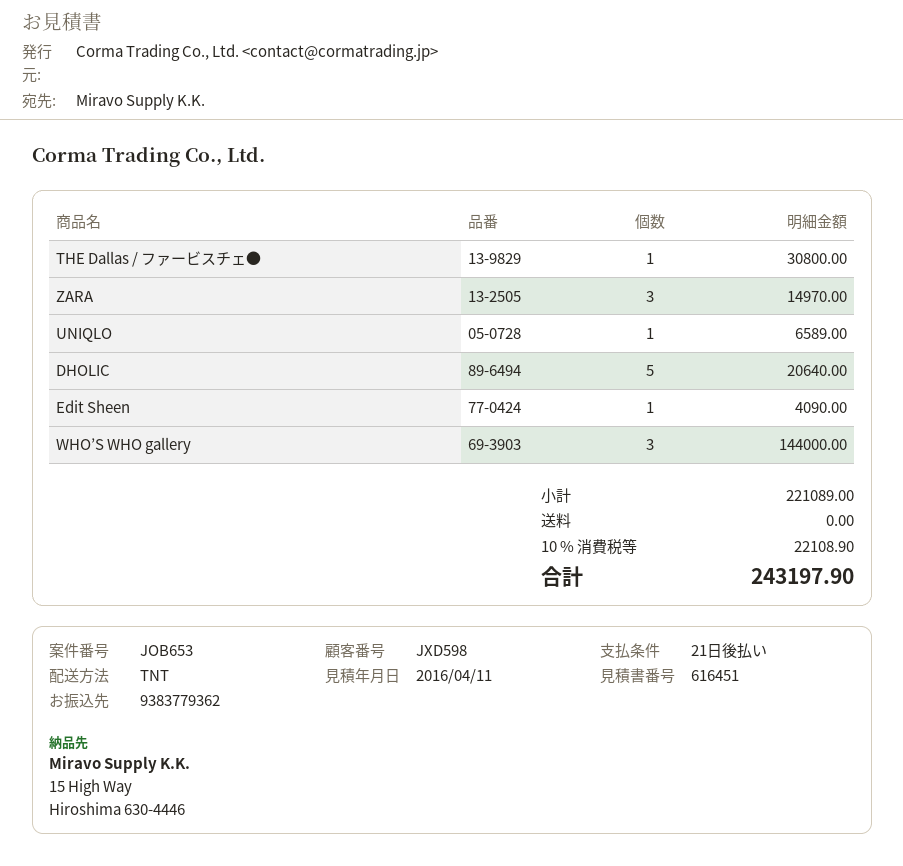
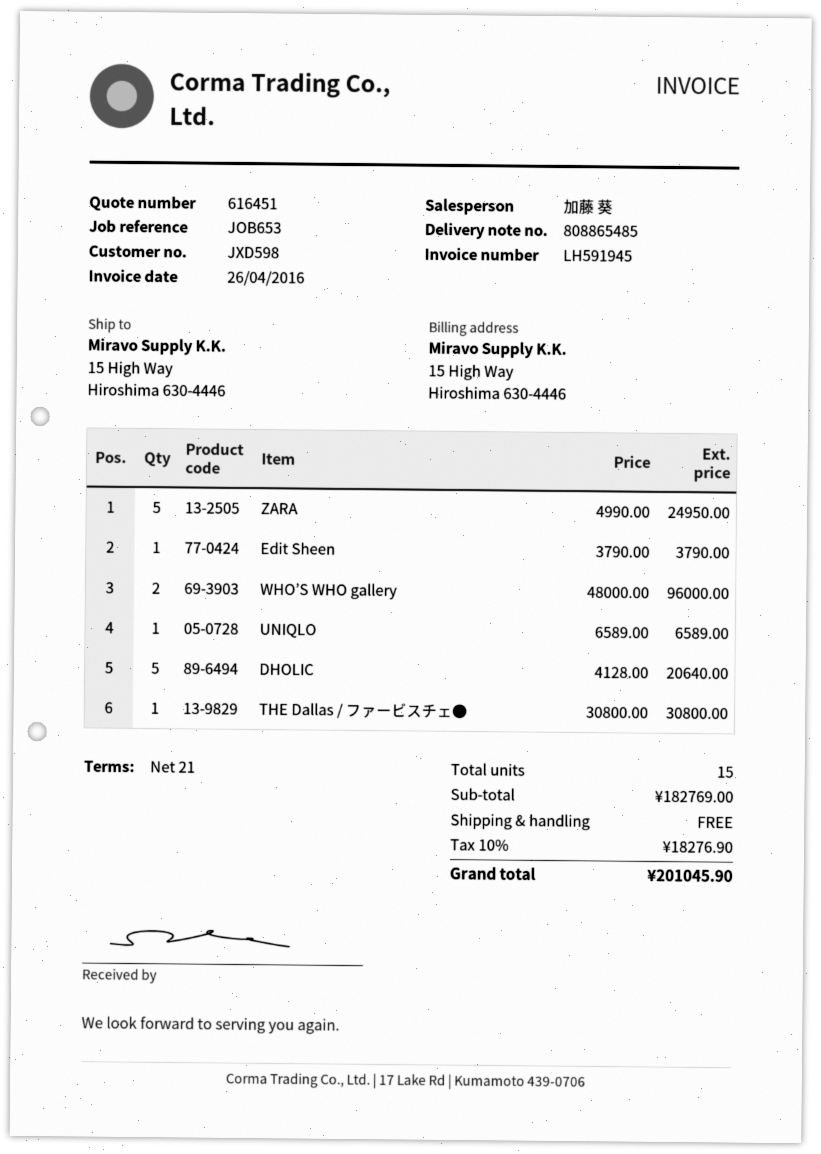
ZARA: 3 for 14970.00 -> 5 for 24950.00
Edit Sheen: 1 for 4090.00 -> 1 for 3790.00
WHO’S WHO gallery: 3 for 144000.00 -> 2 for 96000.00
subtotal: 221089.00 -> 182769.00
tax: 10% = 22108.90 -> 10% = 18276.90
total: 243197.90 -> 201045.90

